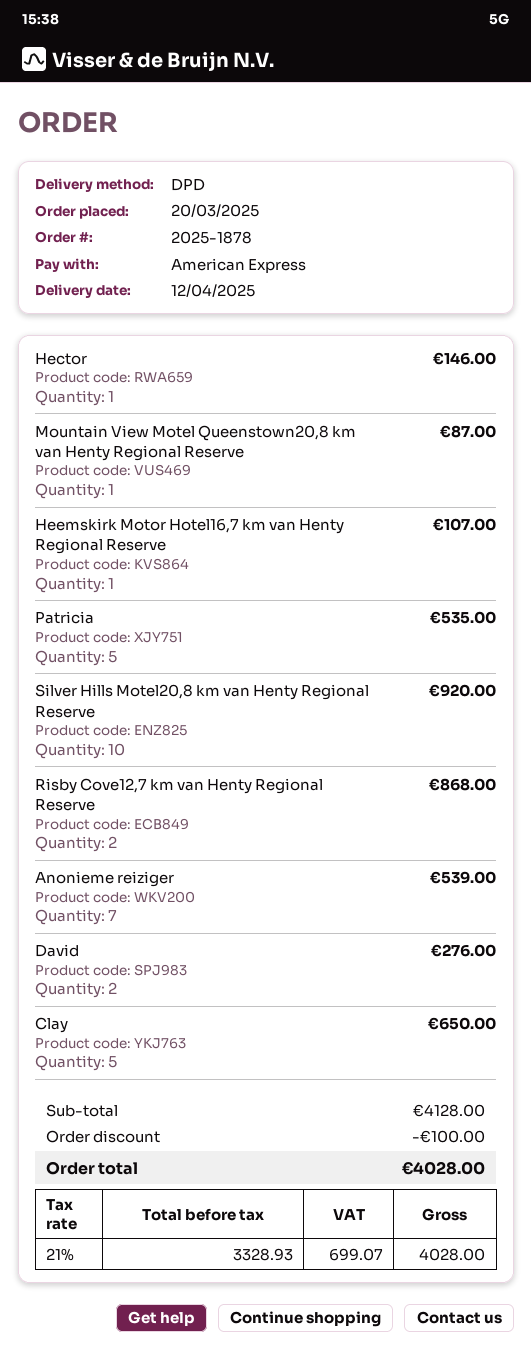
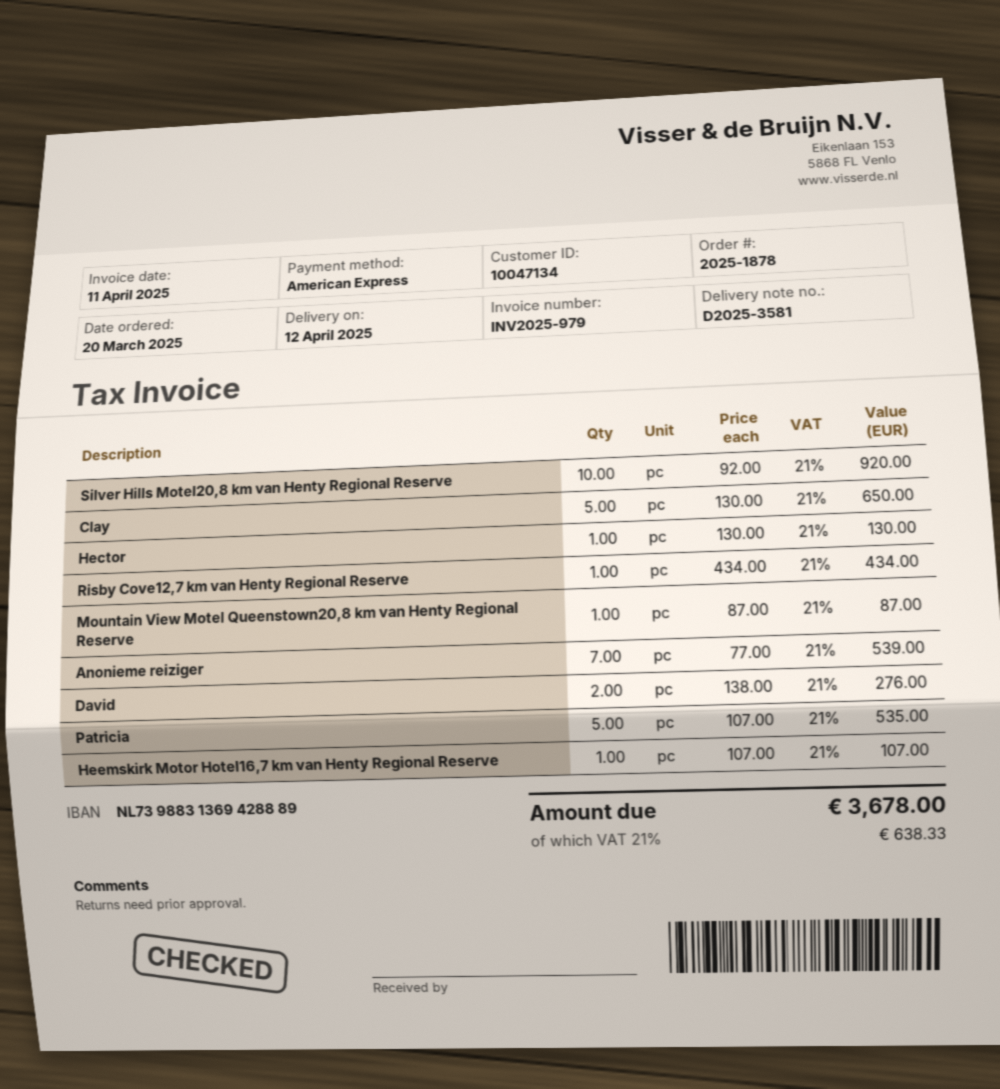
Hector: 1 for 146.00 -> 1 for 130.00
Risby Cove12,7 km van Henty Regional Reserve: 2 for 868.00 -> 1 for 434.00
discount: 100.00 -> none
tax: 21% = 699.07 -> 21% = 638.33
total: 4028.00 -> 3678.00

